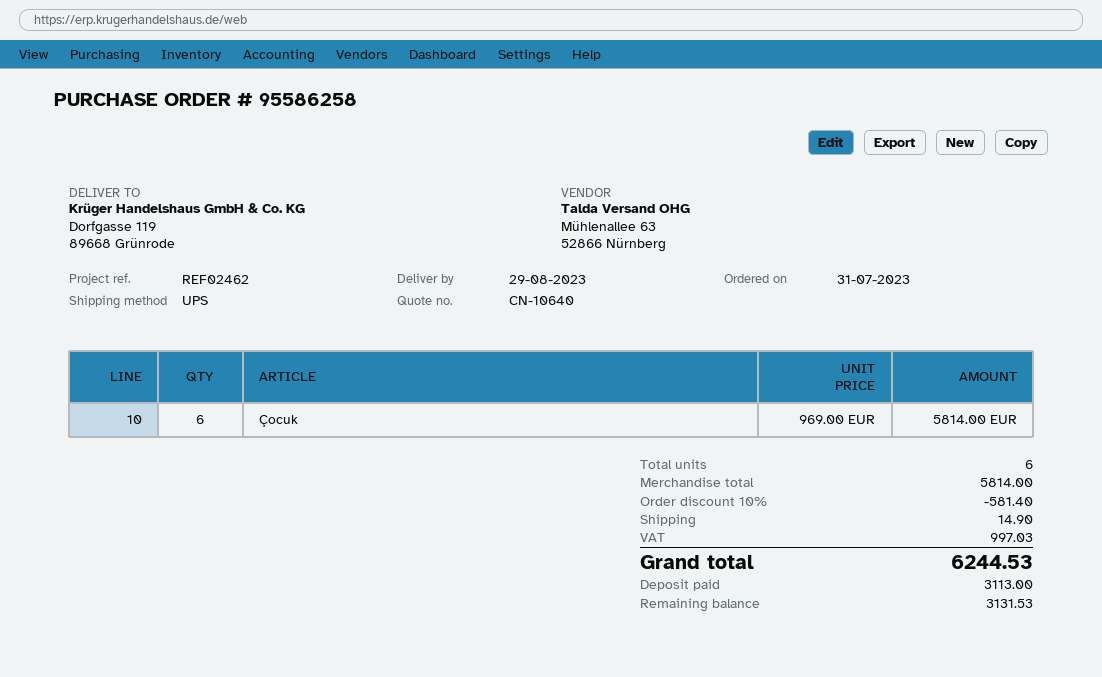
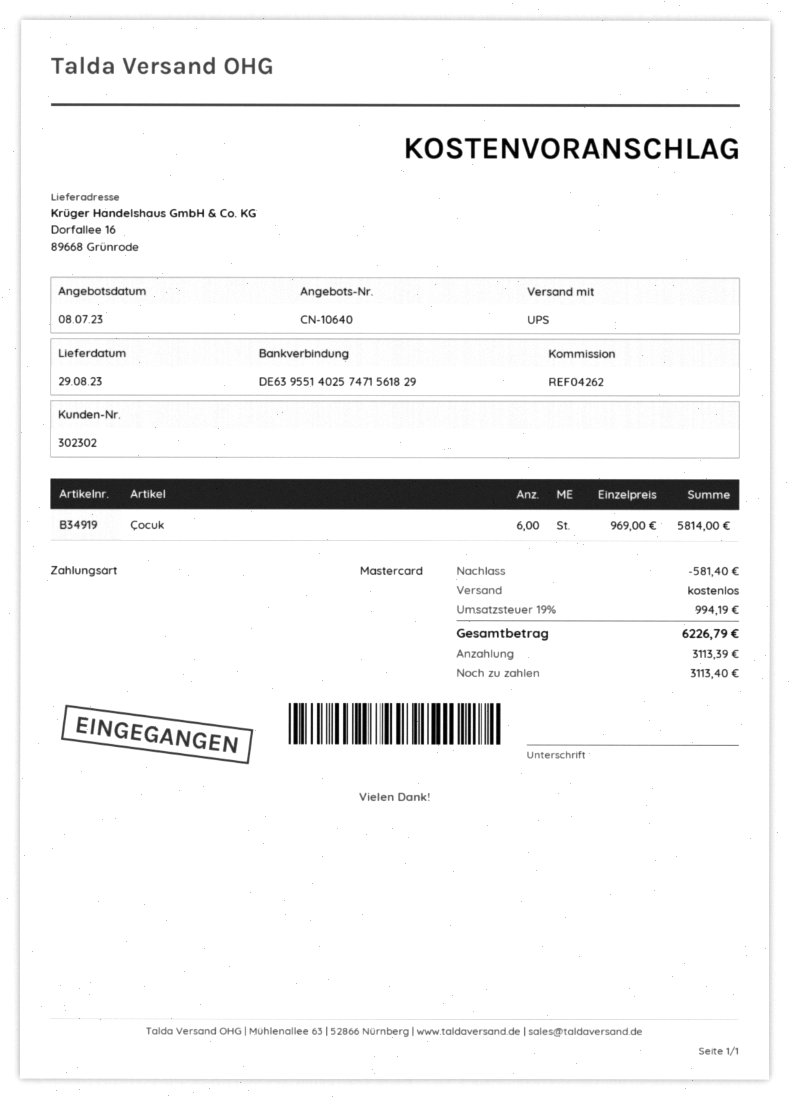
reference: REF02462 -> REF04262
ship to: Dorfgasse 119, 89668 Grünrode -> Dorfallee 16, 89668 Grünrode
shipping: 14.90 -> 0.00
tax: 997.03 -> 994.19
total: 6244.53 -> 6226.79
deposit: 3113.00 -> 3113.39
balance: 3131.53 -> 3113.40

